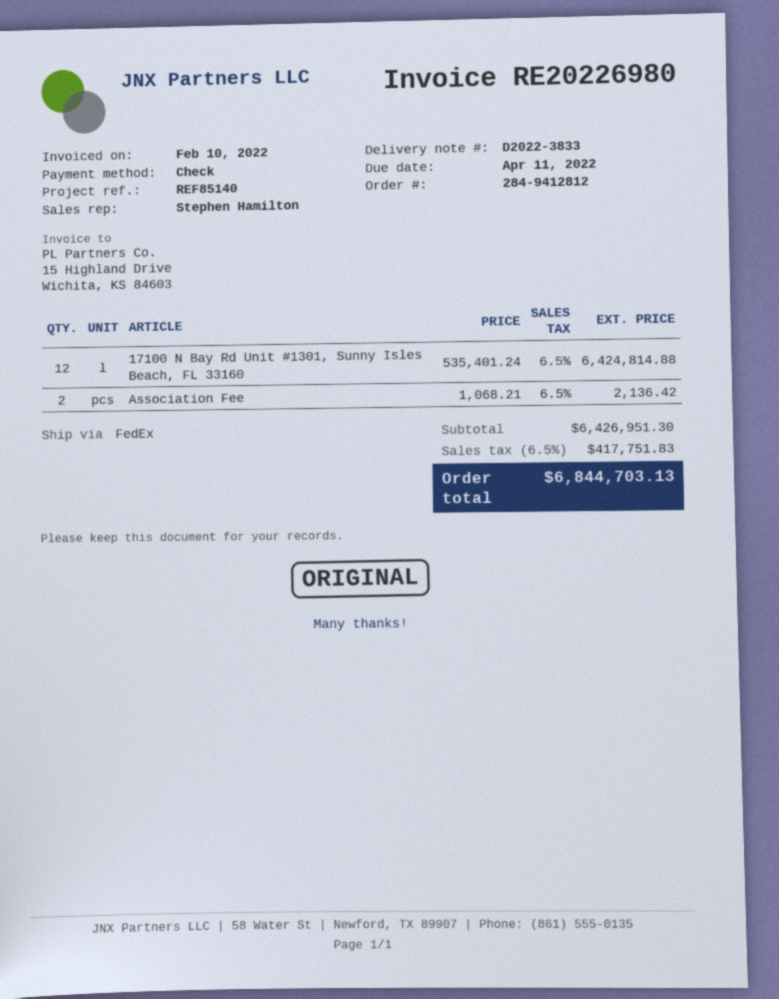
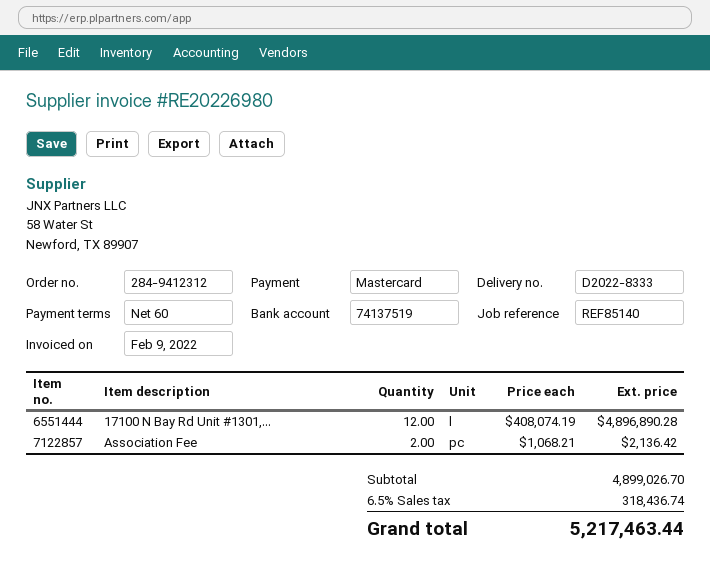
order number: 284-9412812 -> 284-9412312
delivery note number: D2022-3833 -> D2022-8333
invoice date: 2022-02-10 -> 2022-02-09
payment method: cheque -> Mastercard
17100 N Bay Rd Unit #1301, Sunny Isles Beach, FL 33160: 12 x 535401.24 = 6424814.88 -> 12 x 408074.19 = 4896890.28
subtotal: 6426951.30 -> 4899026.70
tax: 6.5% = 417751.83 -> 6.5% = 318436.74
total: 6844703.13 -> 5217463.44

